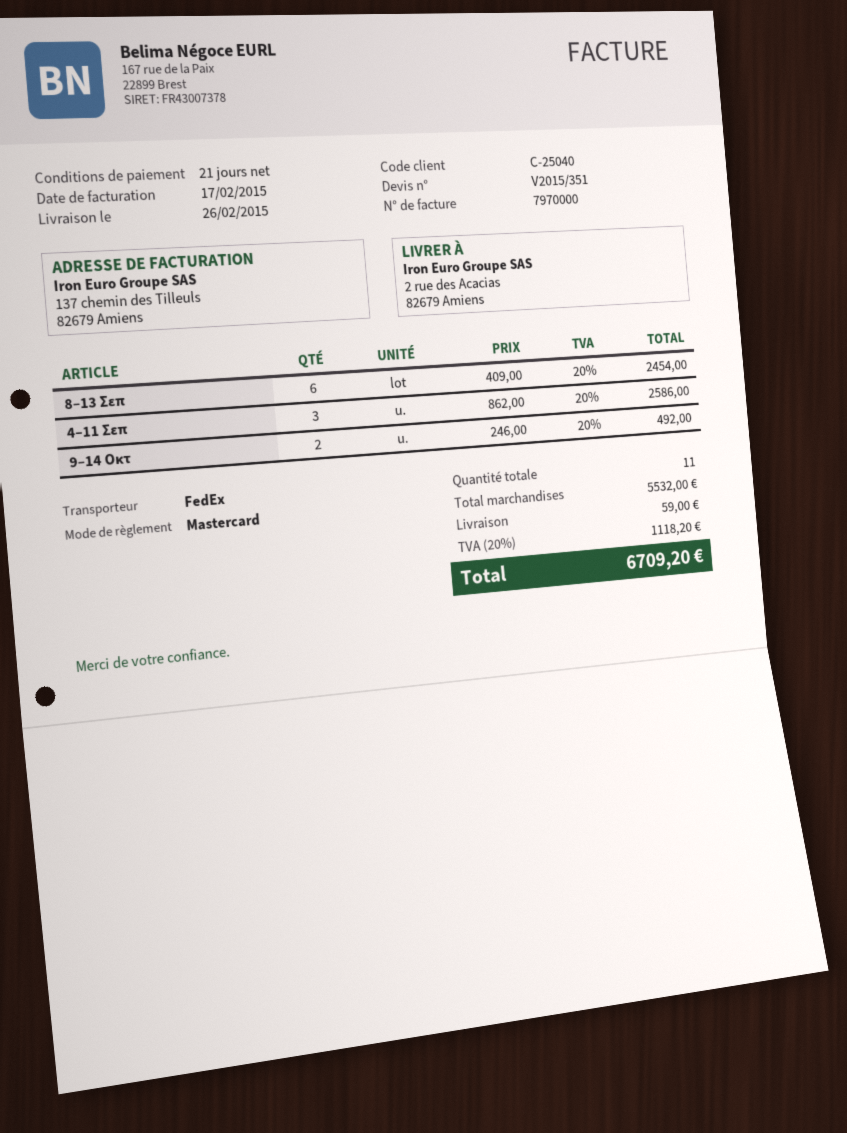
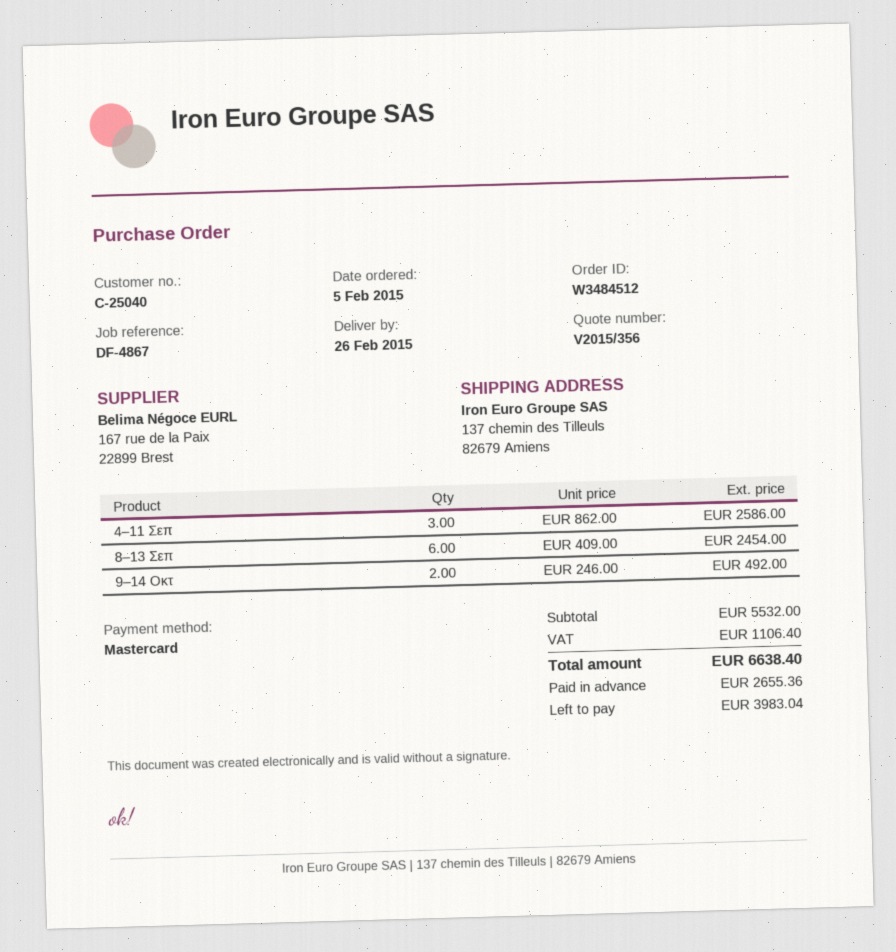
quote number: V2015/351 -> V2015/356
ship to: 2 rue des Acacias, 82679 Amiens -> 137 chemin des Tilleuls, 82679 Amiens
shipping: 59.00 -> none
tax: 1118.20 -> 1106.40
total: 6709.20 -> 6638.40

